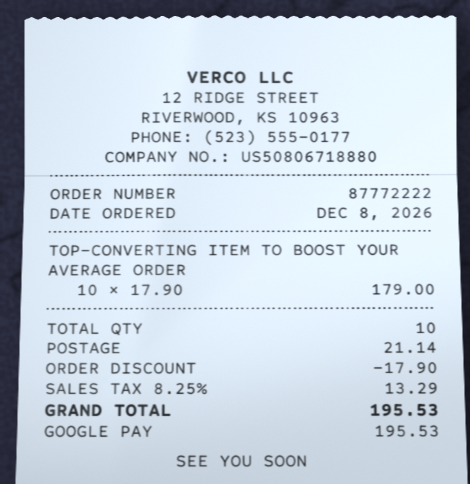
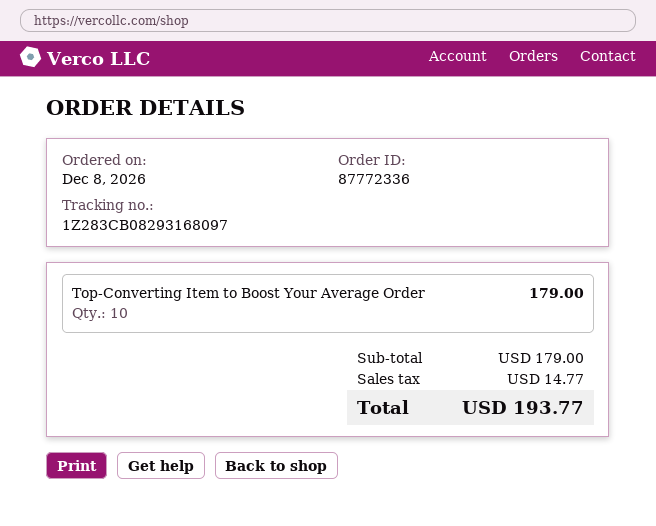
order number: 87772222 -> 87772336
discount: 17.90 -> none
shipping: 21.14 -> none
tax: 13.29 -> 14.77
total: 195.53 -> 193.77

